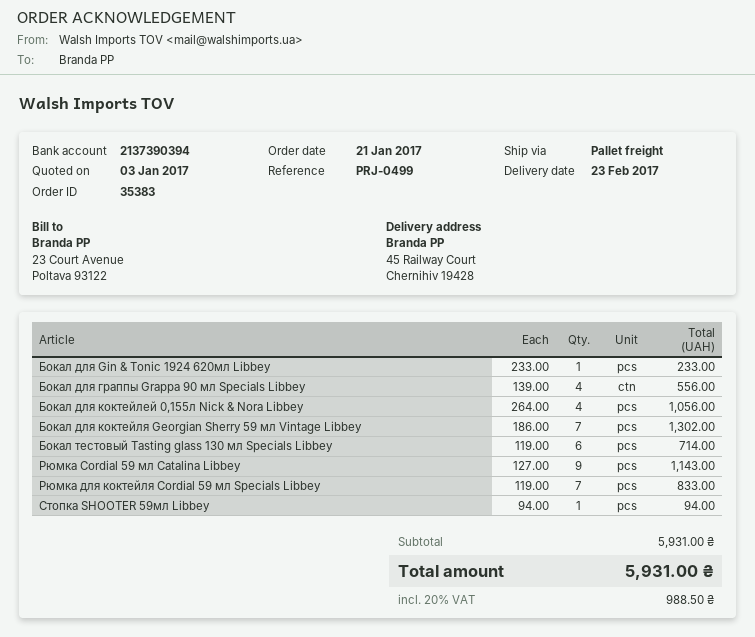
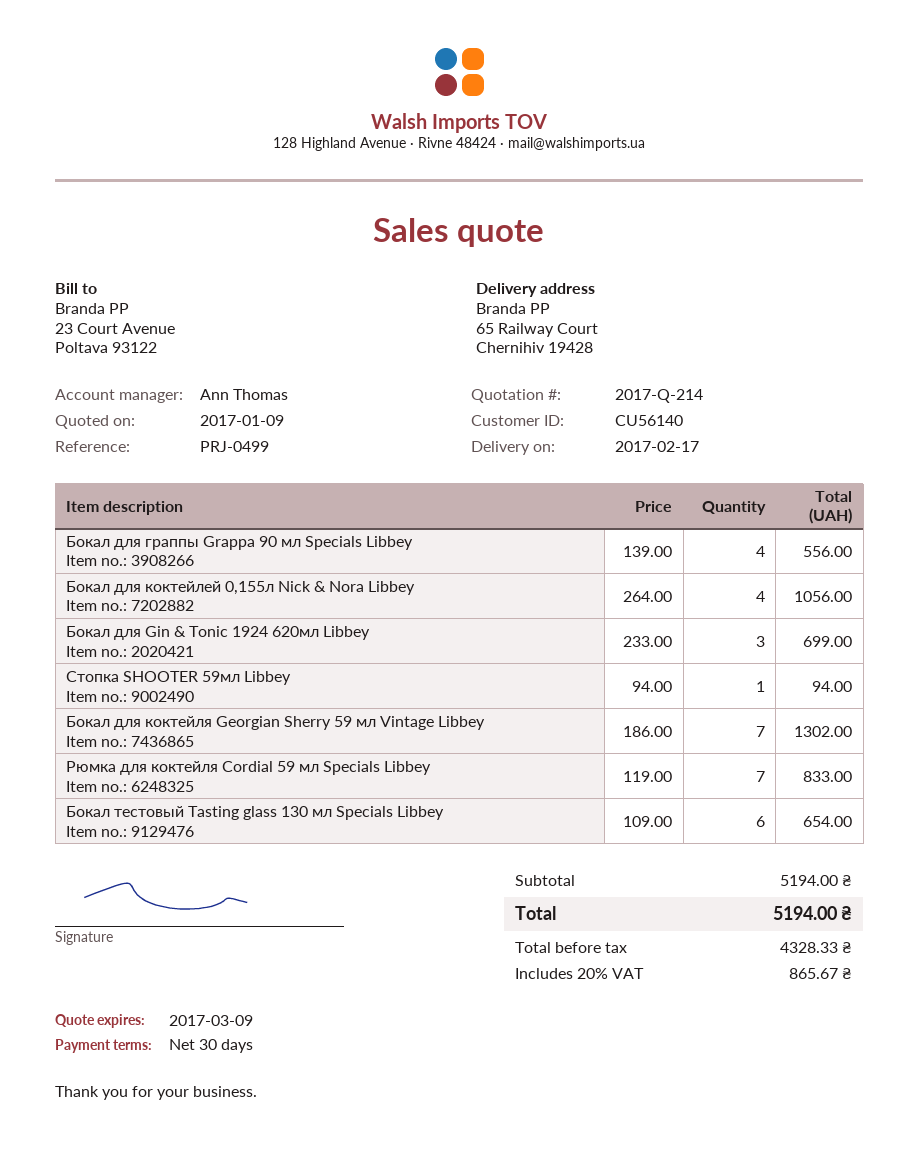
quote date: 2017-01-03 -> 2017-01-09
delivery date: 2017-02-23 -> 2017-02-17
ship to: 45 Railway Court, Chernihiv 19428 -> 65 Railway Court, Chernihiv 19428
Бокал для Gin & Tonic 1924 620мл Libbey: 1 x 233.00 = 233.00 -> 3 x 233.00 = 699.00
Бокал тестовый Tasting glass 130 мл Specials Libbey: 6 x 119.00 = 714.00 -> 6 x 109.00 = 654.00
Рюмка Cordial 59 мл Catalina Libbey: 9 x 127.00 = 1143.00 -> none
subtotal: 5931.00 -> 5194.00
tax: 20% = 988.50 -> 20% = 865.67
total: 5931.00 -> 5194.00

